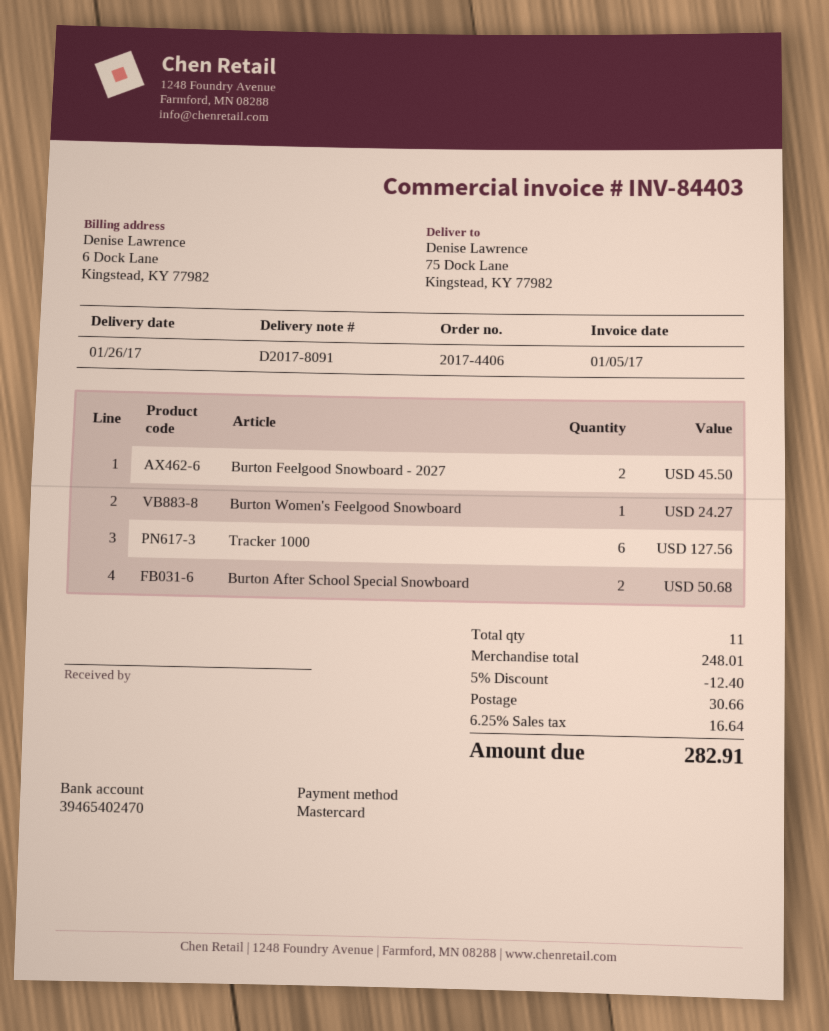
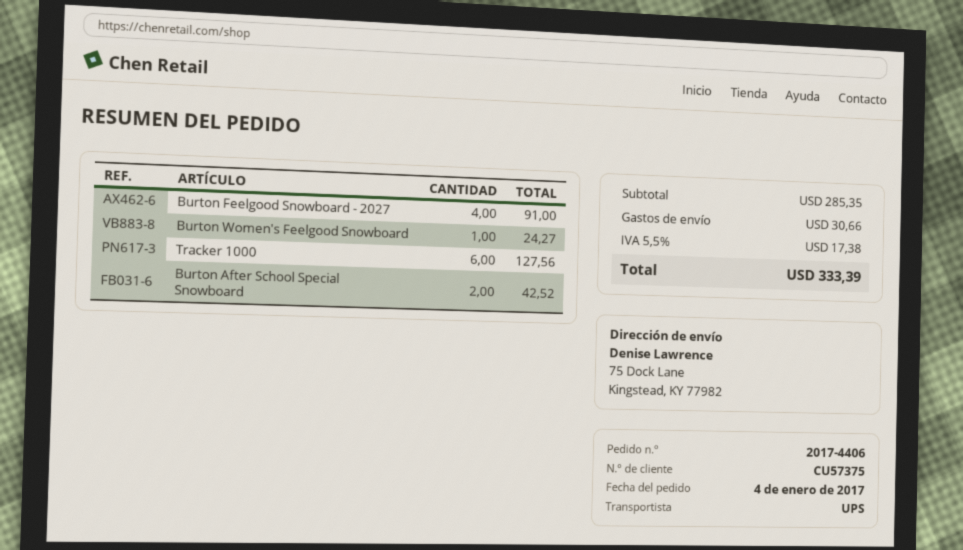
Burton Feelgood Snowboard - 2027: 2 for 45.50 -> 4 for 91.00
Burton After School Special Snowboard: 2 for 50.68 -> 2 for 42.52
subtotal: 248.01 -> 285.35
discount: 5% = 12.40 -> none
tax: 6.25% = 16.64 -> 5.5% = 17.38
total: 282.91 -> 333.39

